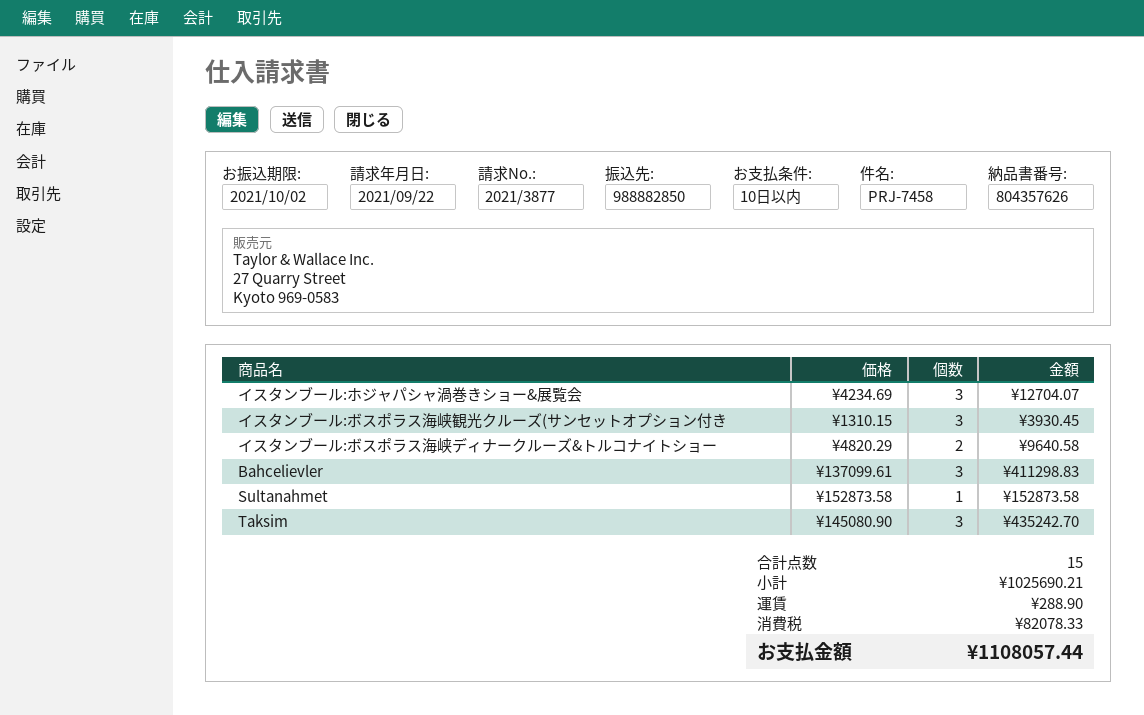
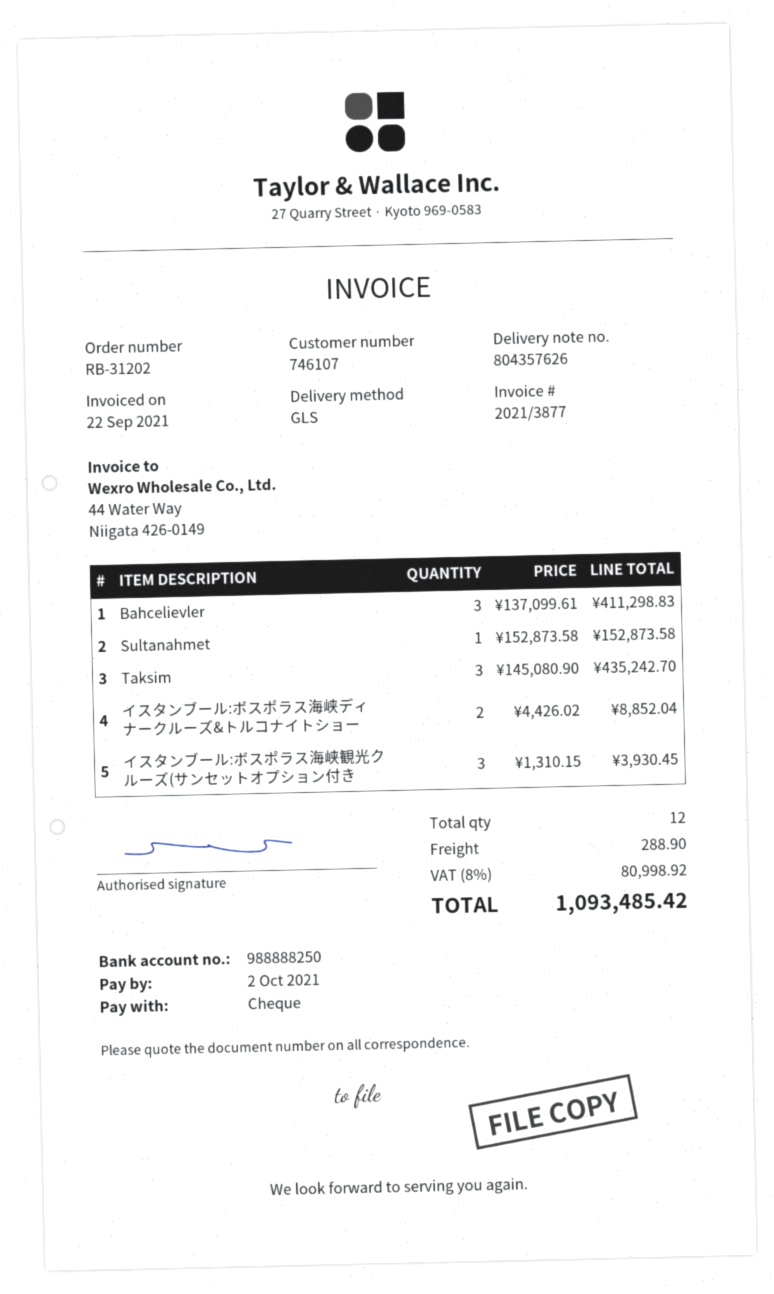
bank account: 988882850 -> 988888250
イスタンブール:ホジャパシャ渦巻きショー&展覧会: 3 x 4234.69 = 12704.07 -> none
イスタンブール:ボスポラス海峡ディナークルーズ&トルコナイトショー: 2 x 4820.29 = 9640.58 -> 2 x 4426.02 = 8852.04
total quantity: 15 -> 12
tax: 82078.33 -> 80998.92
total: 1108057.44 -> 1093485.42

